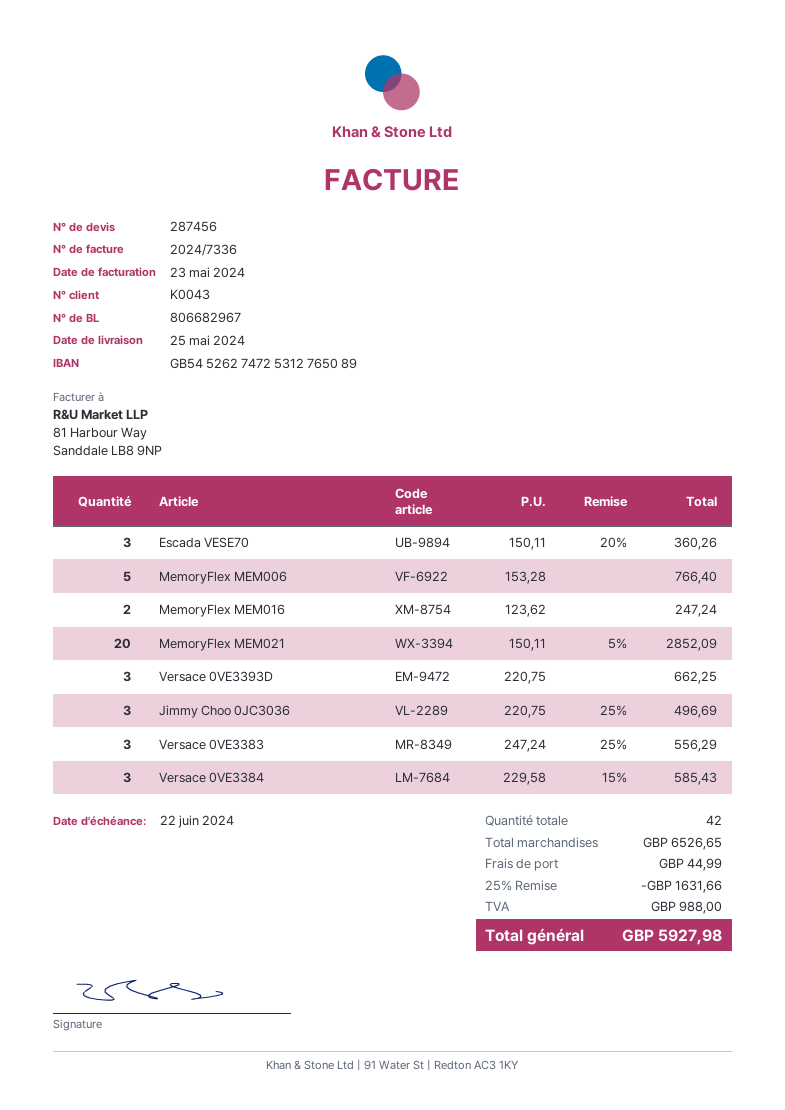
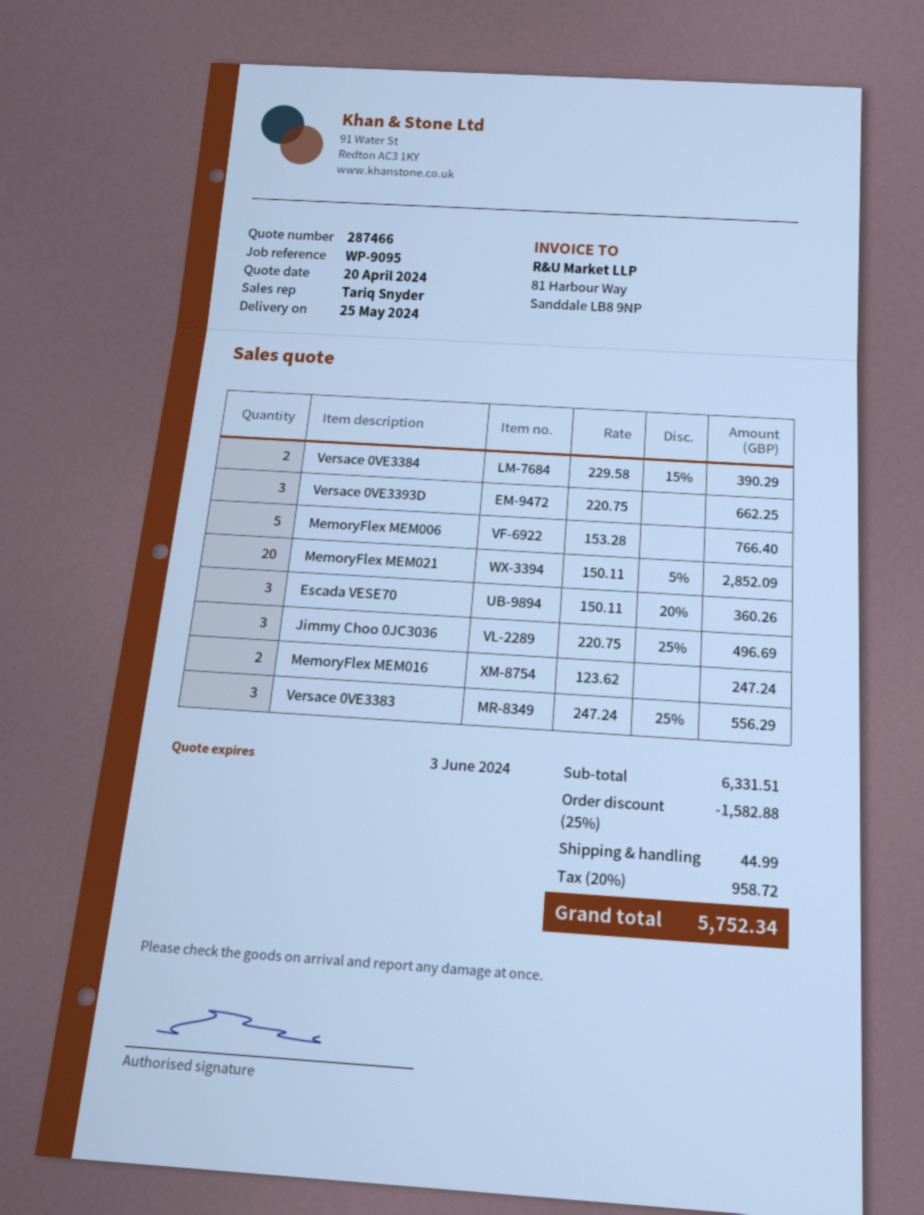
quote number: 287456 -> 287466
Versace 0VE3384: 3 x 229.58 - 15% = 585.43 -> 2 x 229.58 - 15% = 390.29
subtotal: 6526.65 -> 6331.51
discount: 25% = 1631.66 -> 25% = 1582.88
tax: 988.00 -> 958.72
total: 5927.98 -> 5752.34

